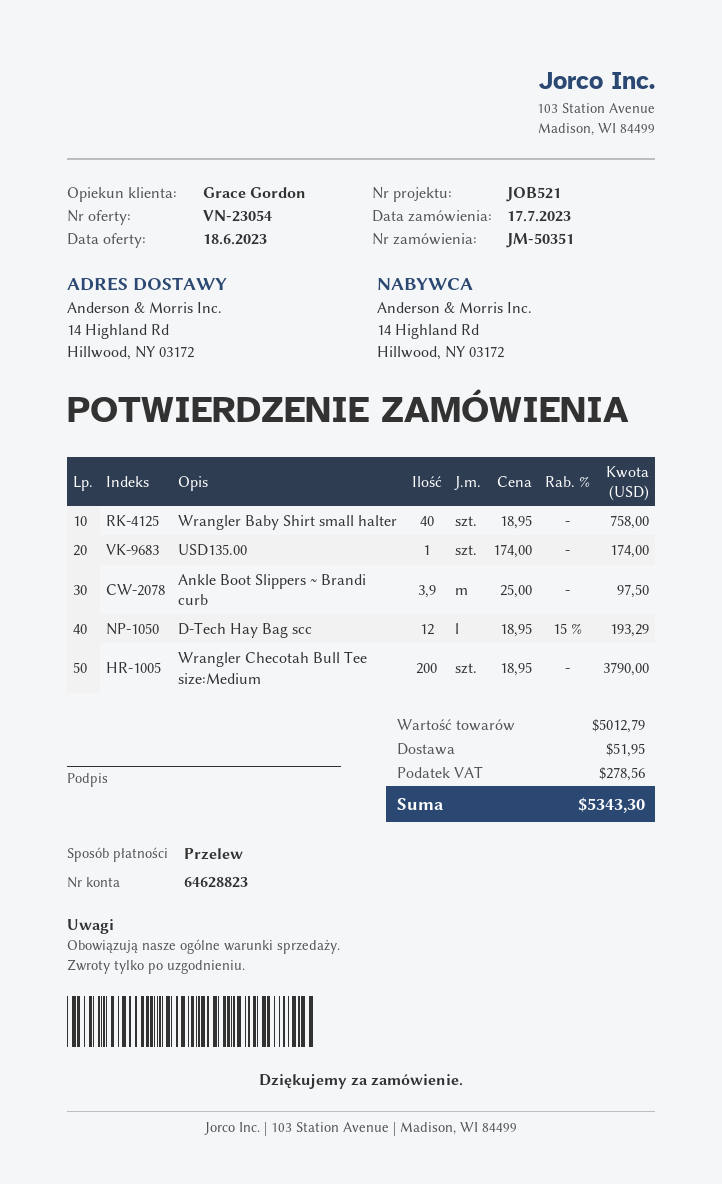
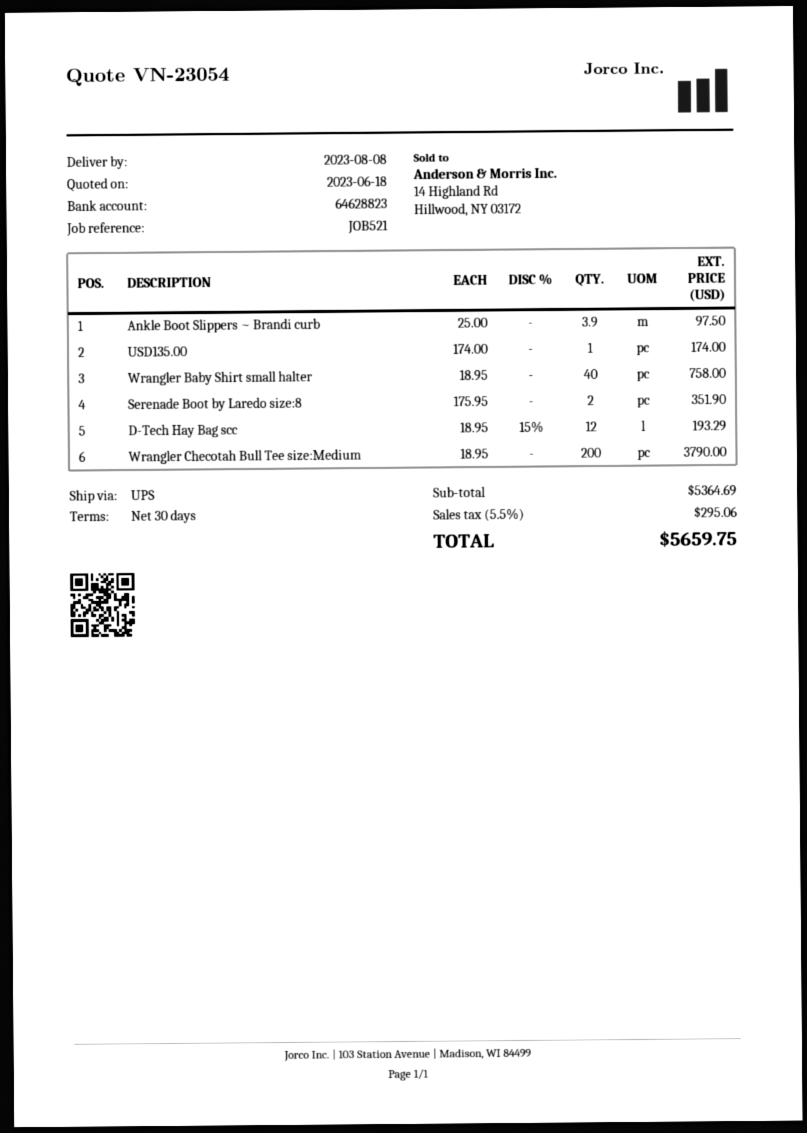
Serenade Boot by Laredo size:8: none -> 2 x 175.95 = 351.90
subtotal: 5012.79 -> 5364.69
shipping: 51.95 -> none
tax: 278.56 -> 295.06
total: 5343.30 -> 5659.75

